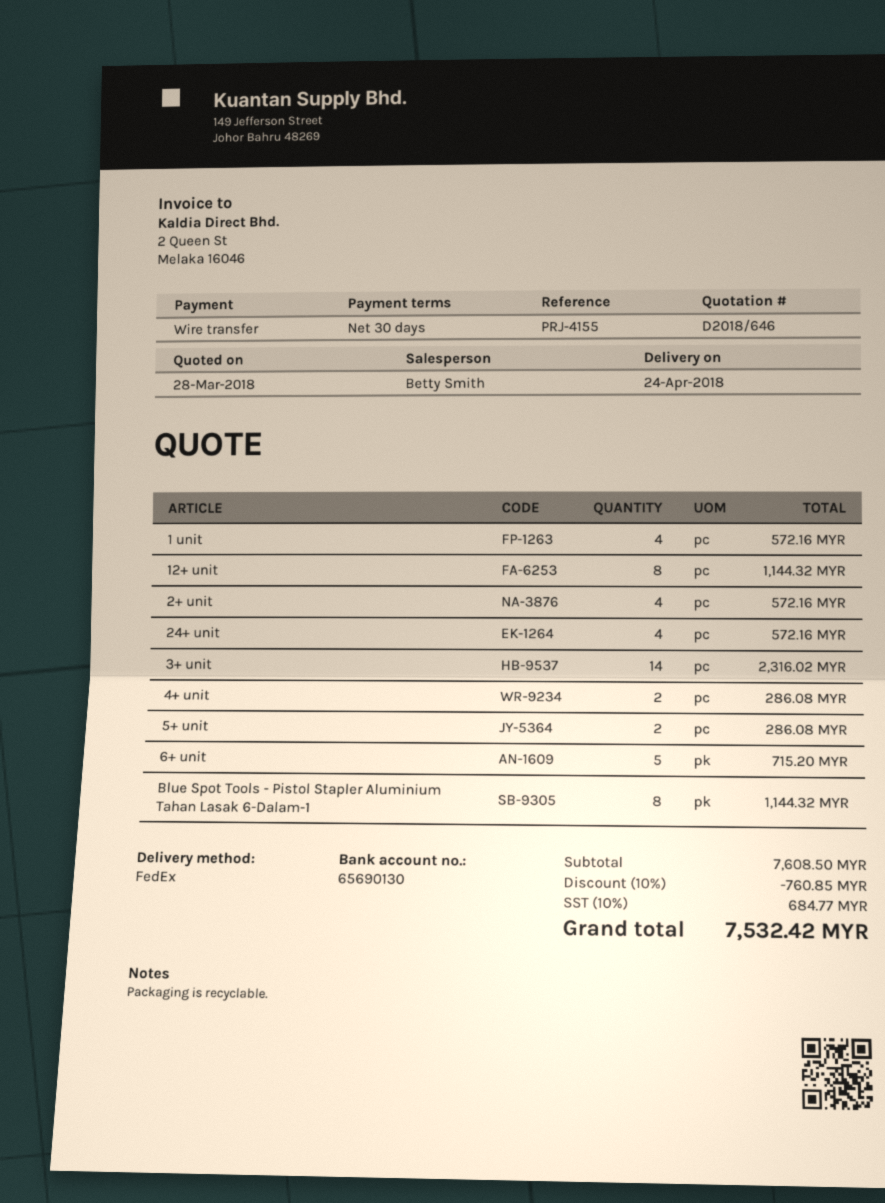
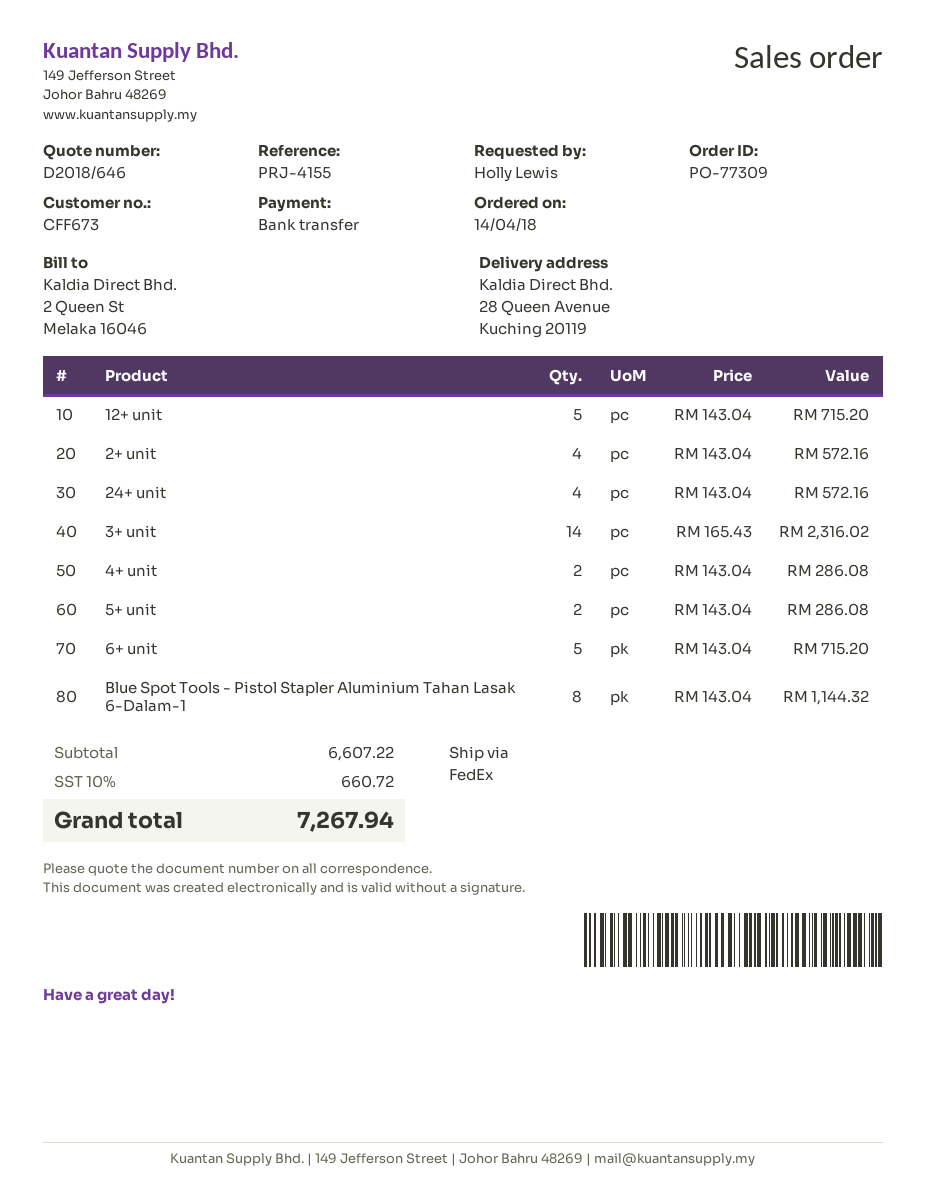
1 unit: 4 for 572.16 -> none
12+ unit: 8 for 1144.32 -> 5 for 715.20
subtotal: 7608.50 -> 6607.22
discount: 10% = 760.85 -> none
tax: 10% = 684.77 -> 10% = 660.72
total: 7532.42 -> 7267.94

